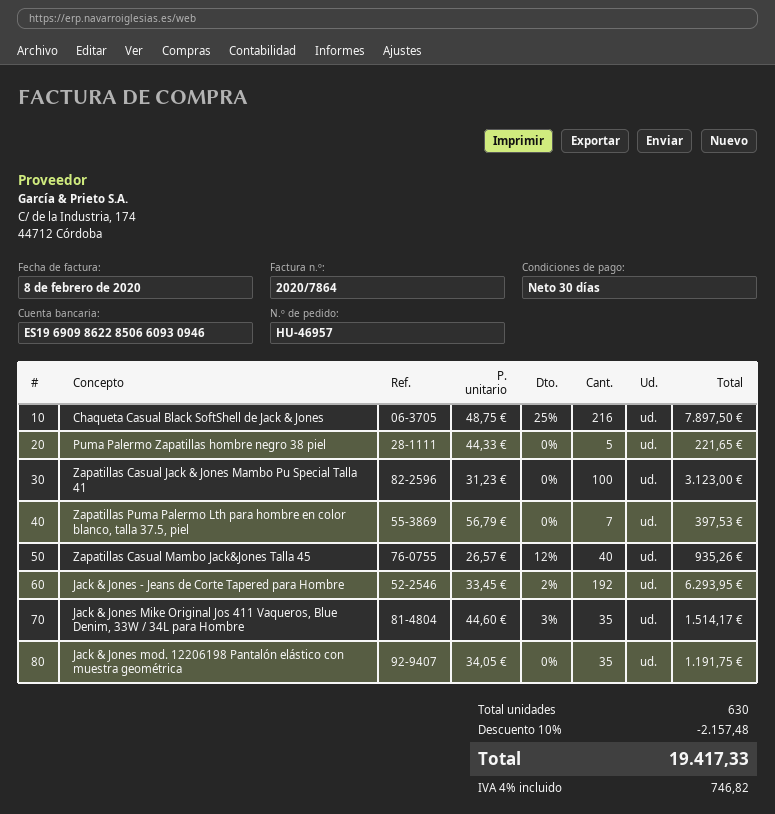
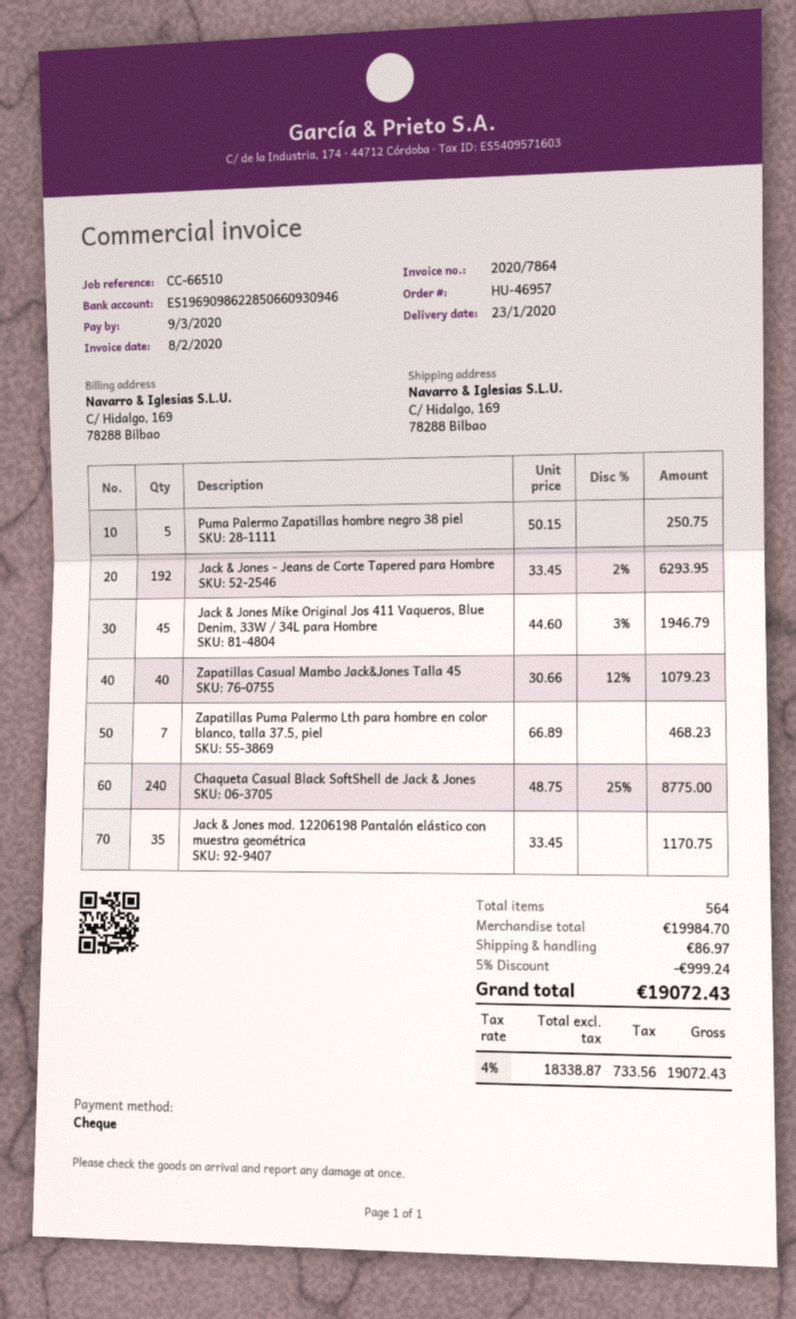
Chaqueta Casual Black SoftShell de Jack & Jones: 216 x 48.75 - 25% = 7897.50 -> 240 x 48.75 - 25% = 8775.00
Puma Palermo Zapatillas hombre negro 38 piel: 5 x 44.33 = 221.65 -> 5 x 50.15 = 250.75
Zapatillas Casual Jack & Jones Mambo Pu Special Talla 41: 100 x 31.23 = 3123.00 -> none
Zapatillas Puma Palermo Lth para hombre en color blanco, talla 37.5, piel: 7 x 56.79 = 397.53 -> 7 x 66.89 = 468.23
Zapatillas Casual Mambo Jack&Jones Talla 45: 40 x 26.57 - 12% = 935.26 -> 40 x 30.66 - 12% = 1079.23
Jack & Jones Mike Original Jos 411 Vaqueros, Blue Denim, 33W / 34L para Hombre: 35 x 44.60 - 3% = 1514.17 -> 45 x 44.60 - 3% = 1946.79
Jack & Jones mod. 12206198 Pantalón elástico con muestra geométrica: 35 x 34.05 = 1191.75 -> 35 x 33.45 = 1170.75
total quantity: 630 -> 564
discount: 10% = 2157.48 -> 5% = 999.24
shipping: none -> 86.97
tax: 4% = 746.82 -> 4% = 733.56
total: 19417.33 -> 19072.43

